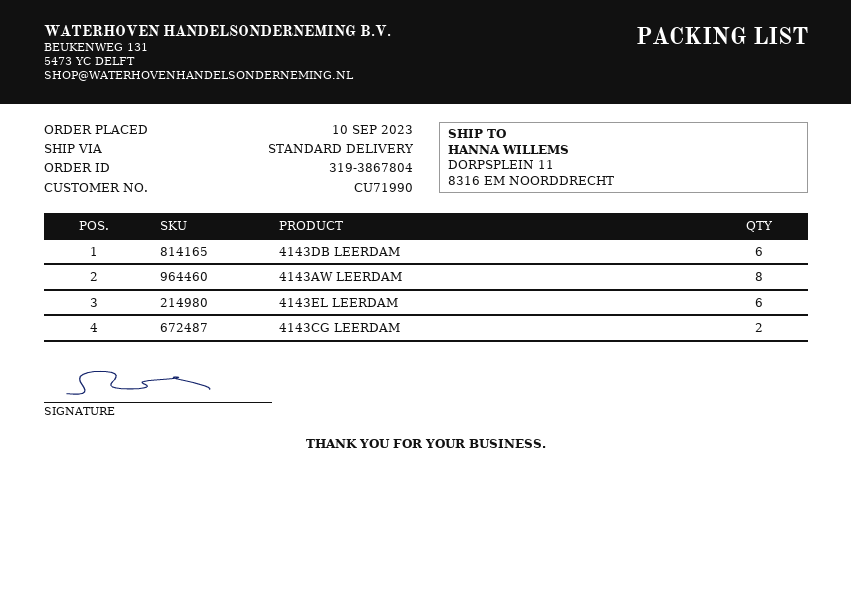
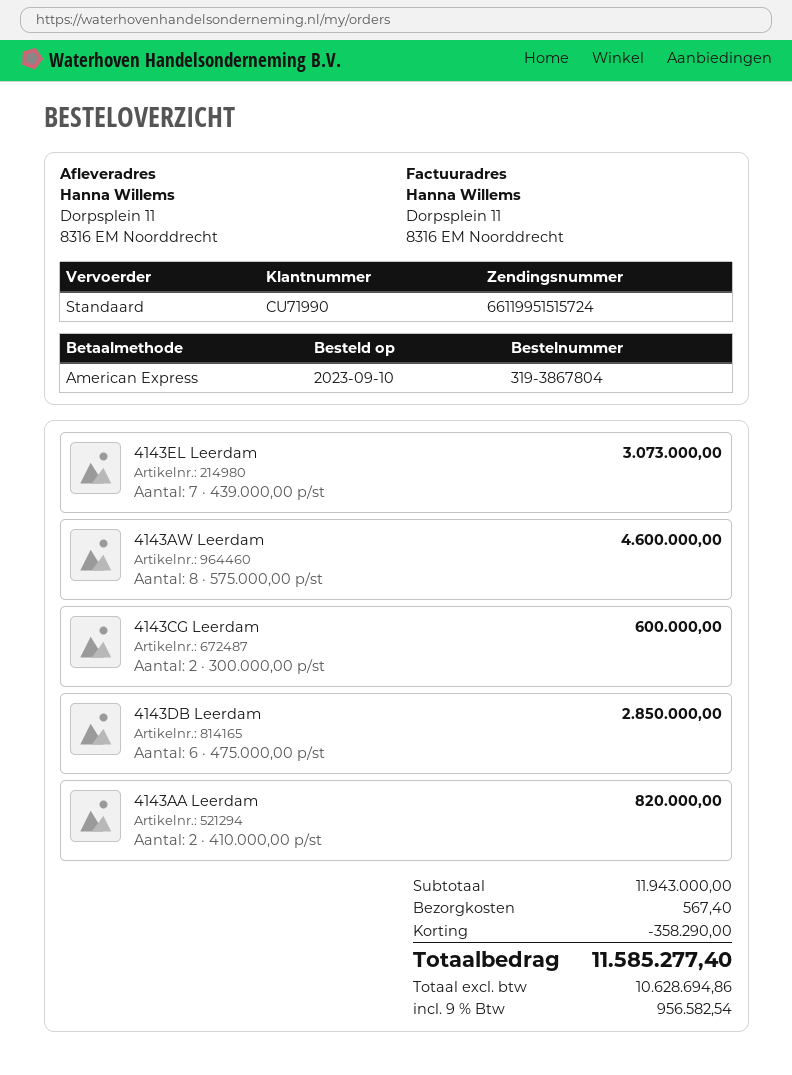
4143EL LEERDAM: 6 -> 7
4143AA Leerdam: none -> 2

